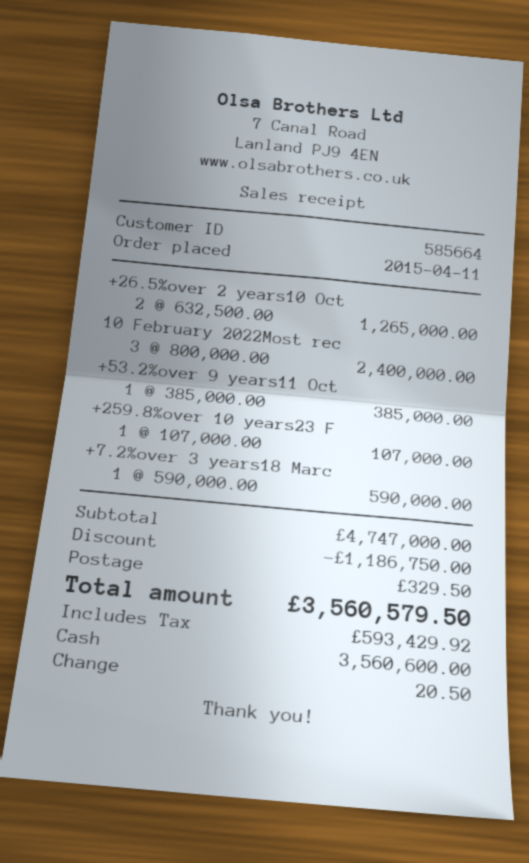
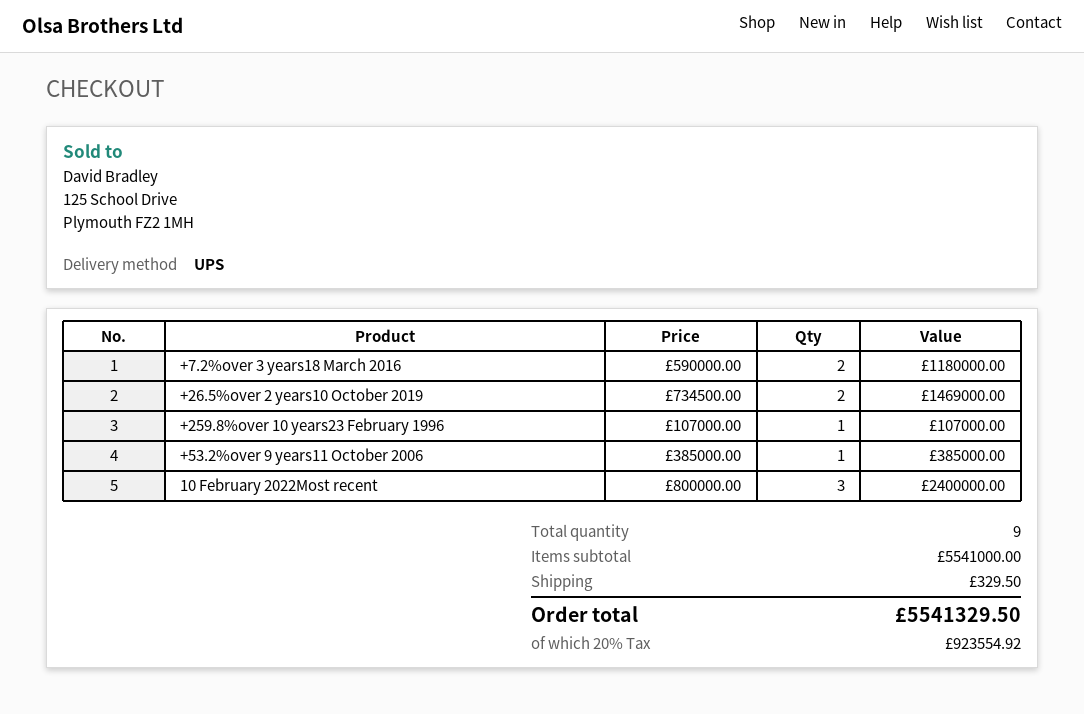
+26.5%over 2 years10 Oct: 2 x 632500.00 = 1265000.00 -> 2 x 734500.00 = 1469000.00
+7.2%over 3 years18 Marc: 1 x 590000.00 = 590000.00 -> 2 x 590000.00 = 1180000.00
subtotal: 4747000.00 -> 5541000.00
discount: 1186750.00 -> none
tax: 593429.92 -> 923554.92
total: 3560579.50 -> 5541329.50

